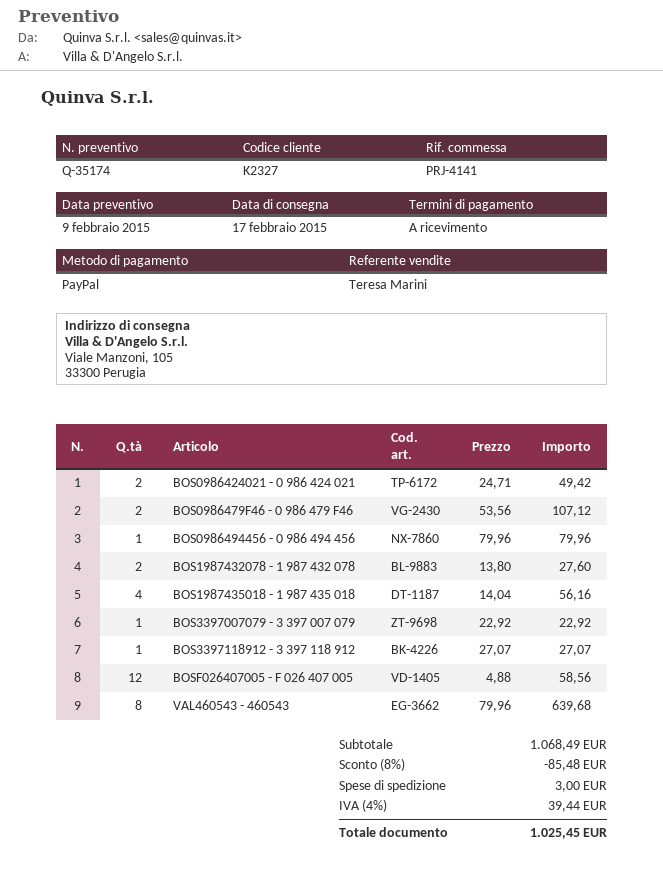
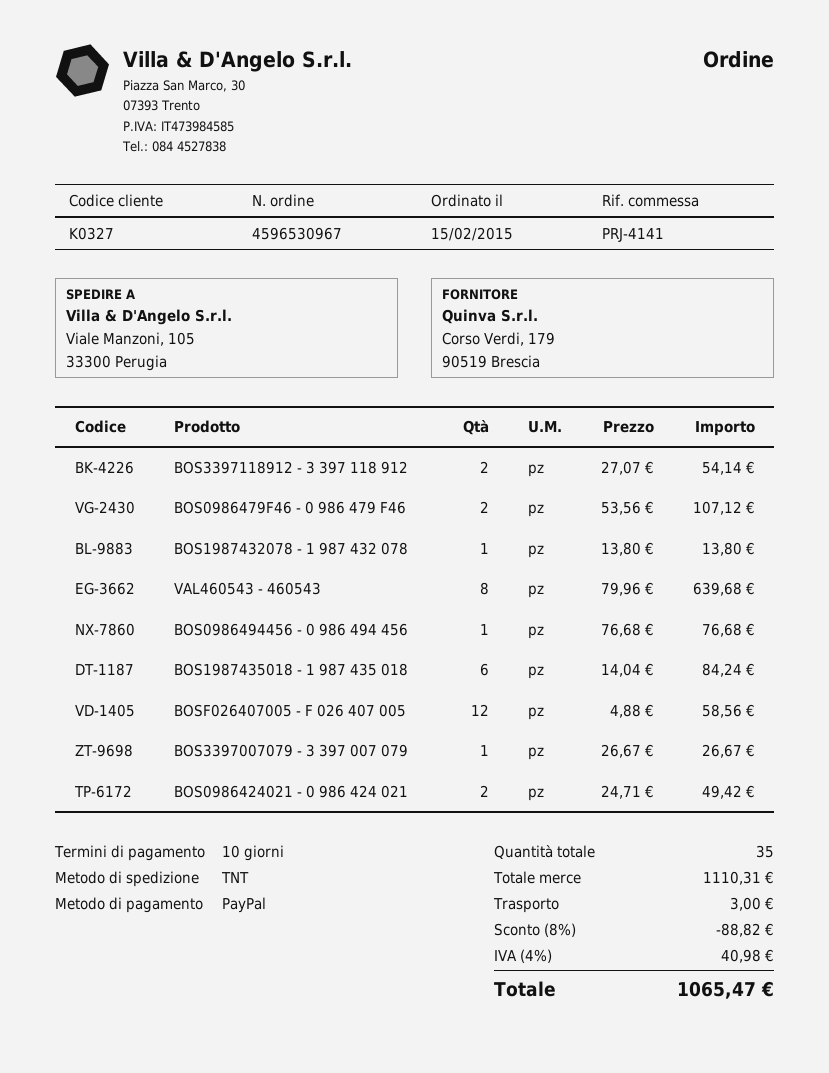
payment terms: on receipt -> 10 days
customer number: K2327 -> K0327
BOS0986494456 - 0 986 494 456: 1 x 79.96 = 79.96 -> 1 x 76.68 = 76.68
BOS1987432078 - 1 987 432 078: 2 x 13.80 = 27.60 -> 1 x 13.80 = 13.80
BOS1987435018 - 1 987 435 018: 4 x 14.04 = 56.16 -> 6 x 14.04 = 84.24
BOS3397007079 - 3 397 007 079: 1 x 22.92 = 22.92 -> 1 x 26.67 = 26.67
BOS3397118912 - 3 397 118 912: 1 x 27.07 = 27.07 -> 2 x 27.07 = 54.14
subtotal: 1068.49 -> 1110.31
discount: 8% = 85.48 -> 8% = 88.82
tax: 4% = 39.44 -> 4% = 40.98
total: 1025.45 -> 1065.47

